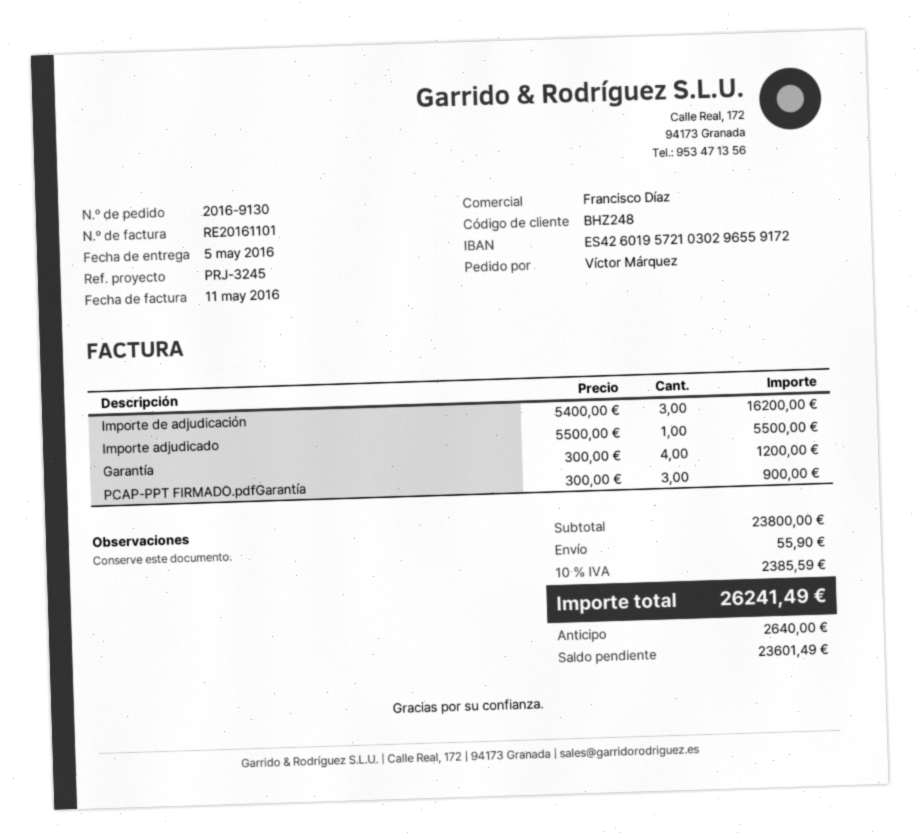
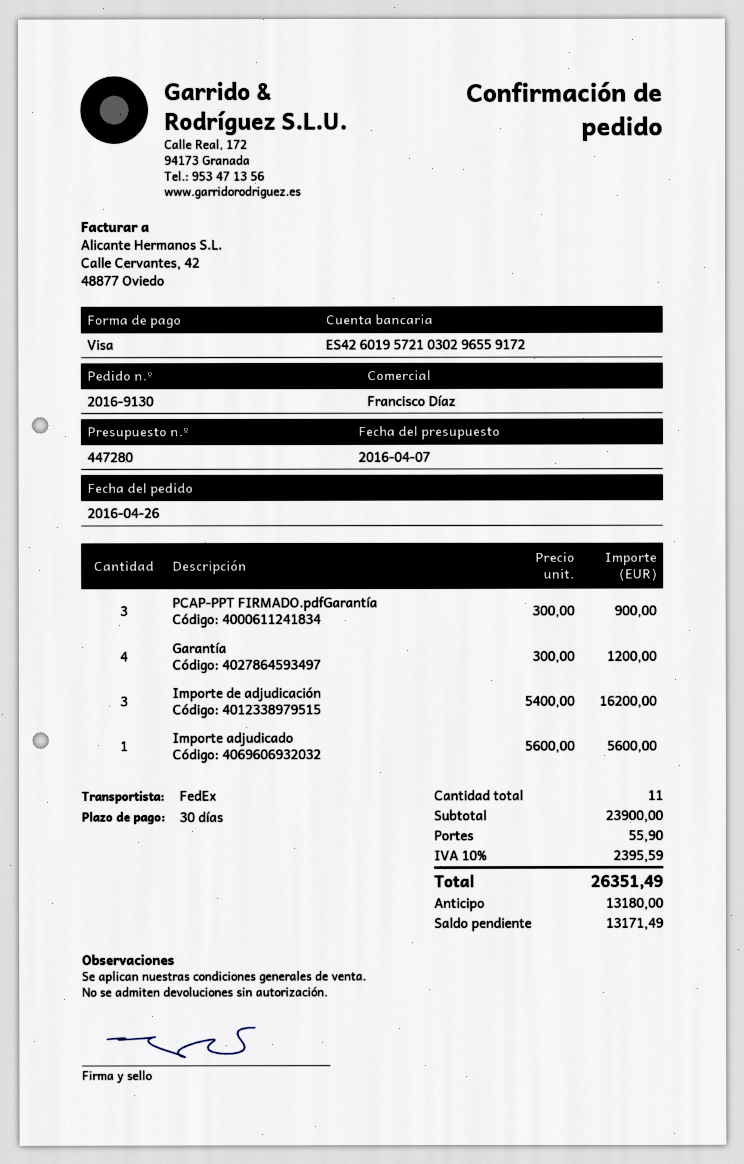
Importe adjudicado: 1 x 5500.00 = 5500.00 -> 1 x 5600.00 = 5600.00
subtotal: 23800.00 -> 23900.00
tax: 10% = 2385.59 -> 10% = 2395.59
total: 26241.49 -> 26351.49
deposit: 2640.00 -> 13180.00
balance: 23601.49 -> 13171.49

